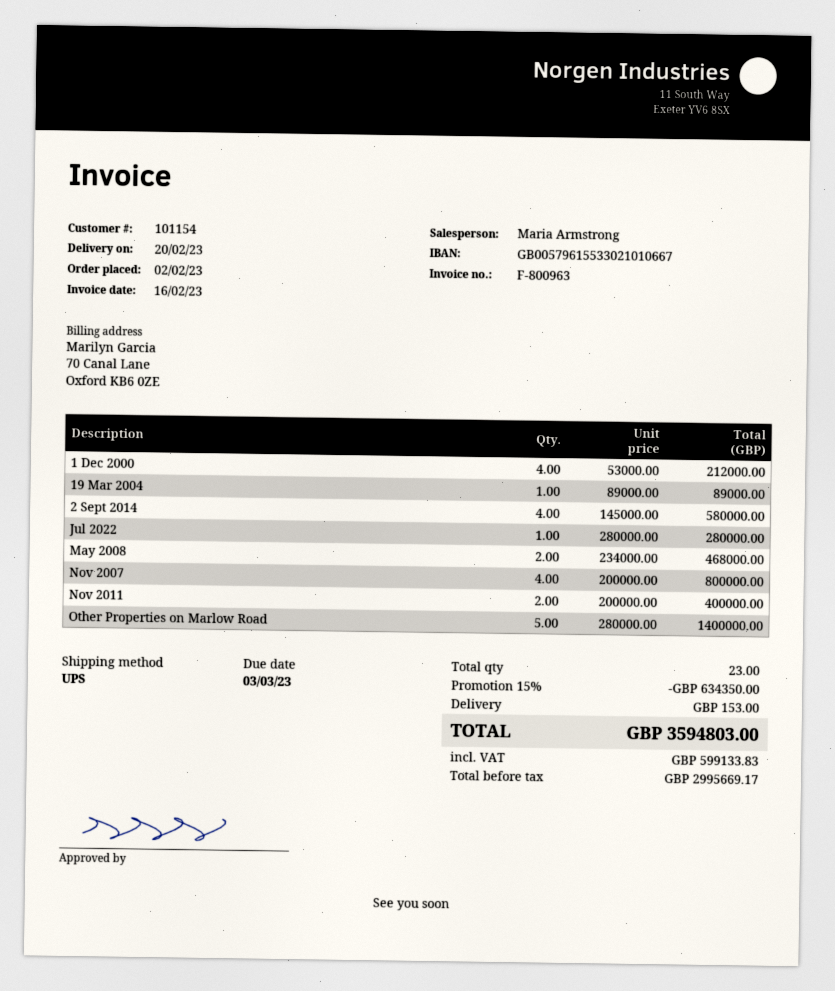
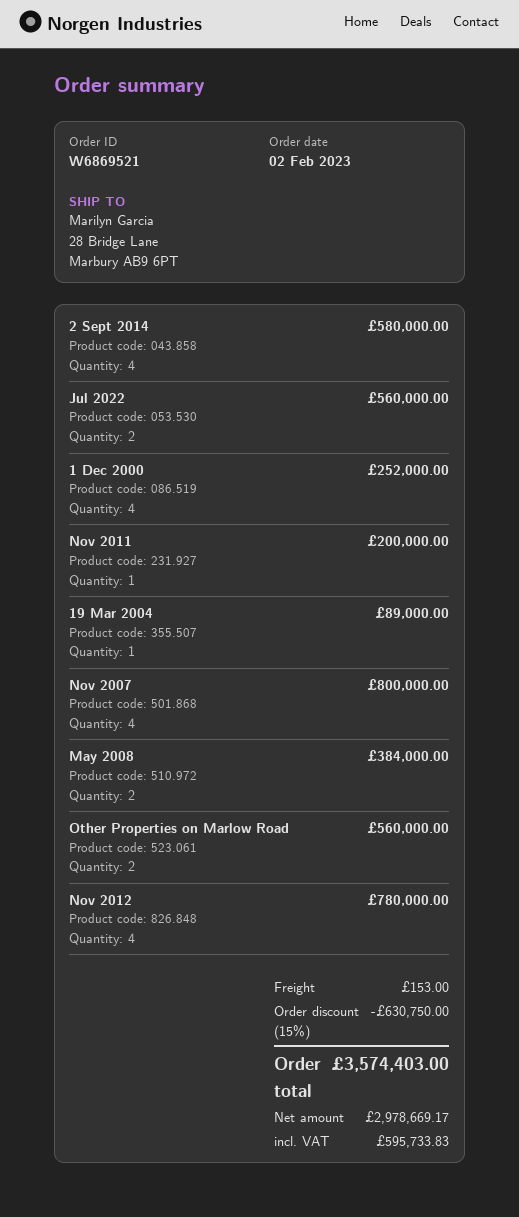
1 Dec 2000: 4 for 212000.00 -> 4 for 252000.00
Jul 2022: 1 for 280000.00 -> 2 for 560000.00
May 2008: 2 for 468000.00 -> 2 for 384000.00
Nov 2011: 2 for 400000.00 -> 1 for 200000.00
Other Properties on Marlow Road: 5 for 1400000.00 -> 2 for 560000.00
Nov 2012: none -> 4 for 780000.00
discount: 15% = 634350.00 -> 15% = 630750.00
net: 2995669.17 -> 2978669.17
tax: 599133.83 -> 595733.83
total: 3594803.00 -> 3574403.00

